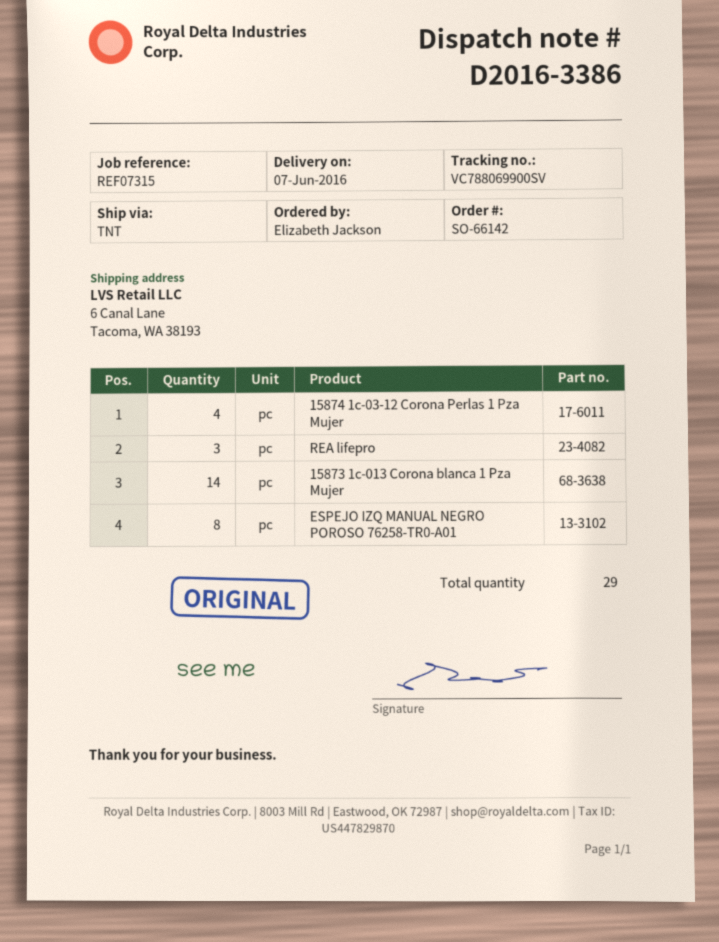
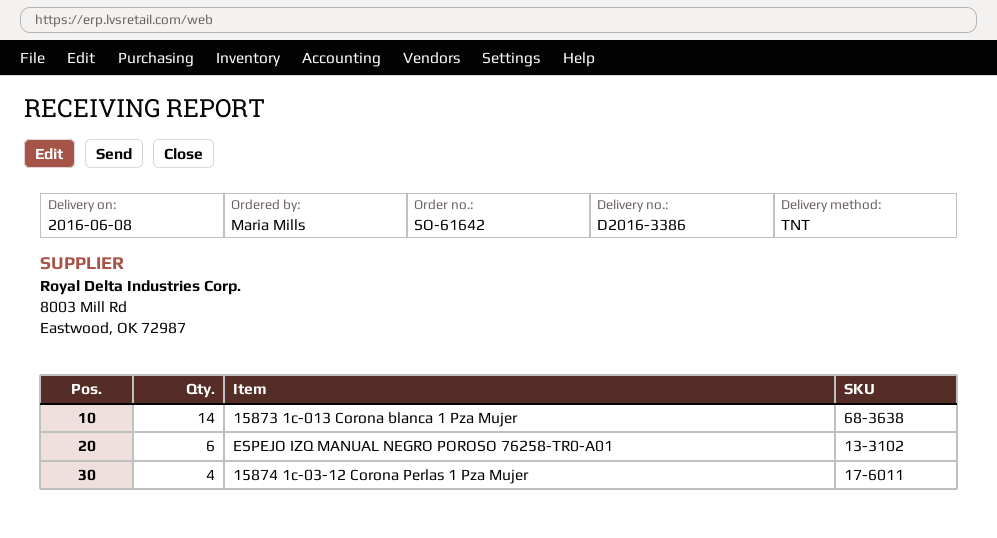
order number: SO-66142 -> SO-61642
delivery date: 2016-06-07 -> 2016-06-08
ordered by: Elizabeth Jackson -> Maria Mills
REA lifepro: 3 -> none
ESPEJO IZQ MANUAL NEGRO POROSO 76258-TR0-A01: 8 -> 6

